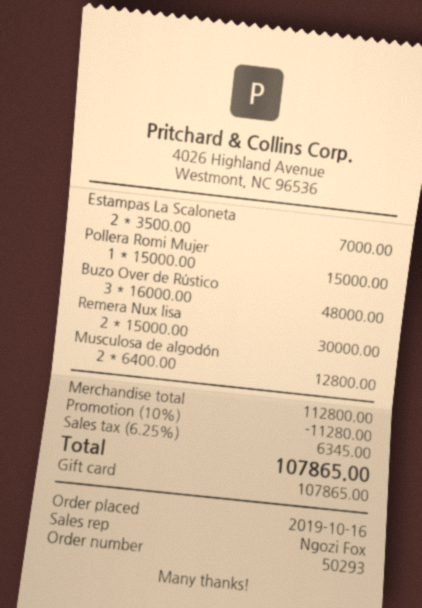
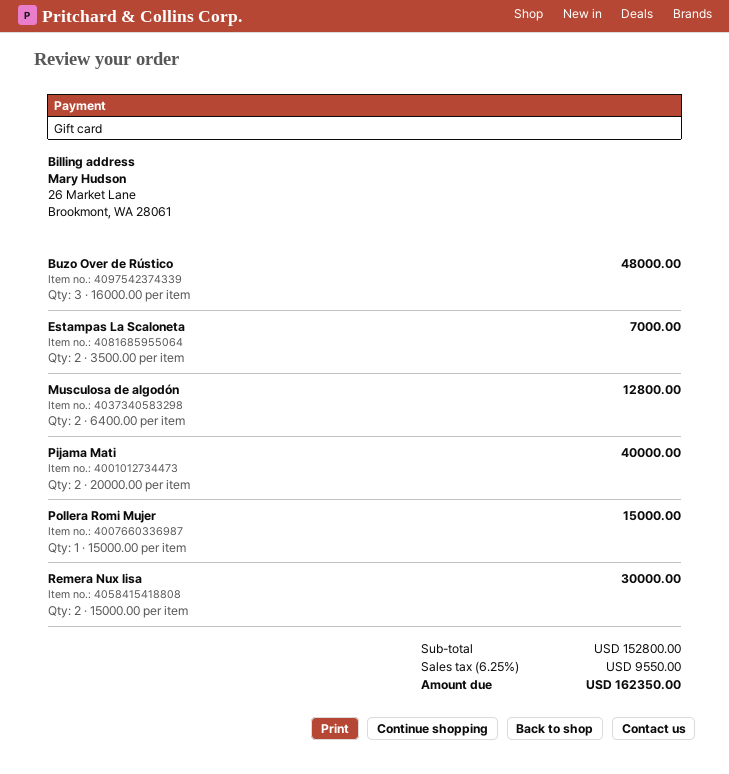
Pijama Mati: none -> 2 x 20000.00 = 40000.00
subtotal: 112800.00 -> 152800.00
discount: 10% = 11280.00 -> none
tax: 6.25% = 6345.00 -> 6.25% = 9550.00
total: 107865.00 -> 162350.00

